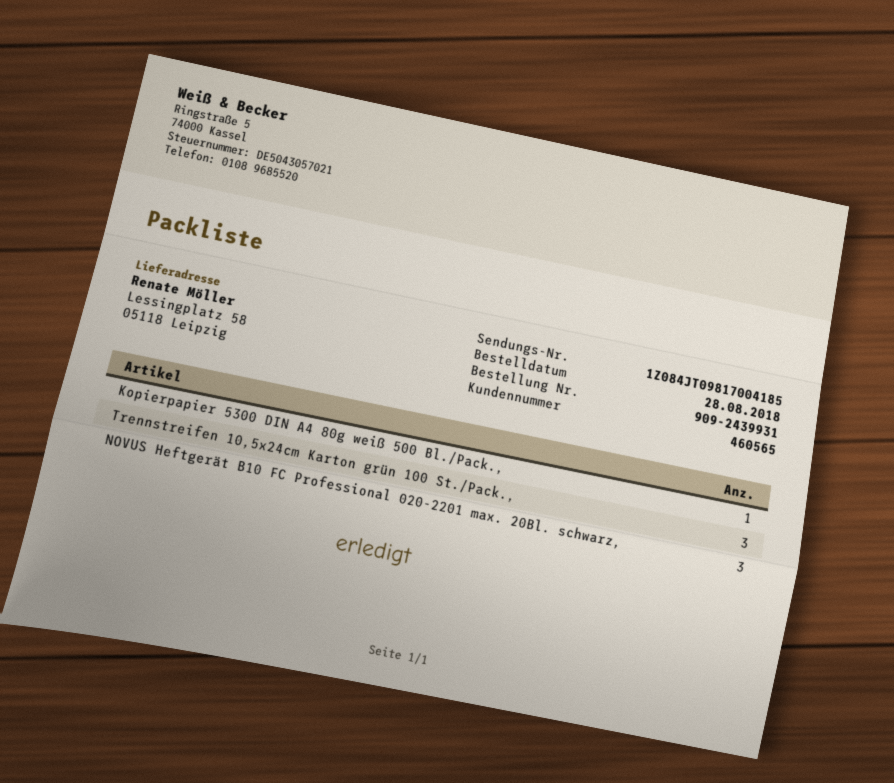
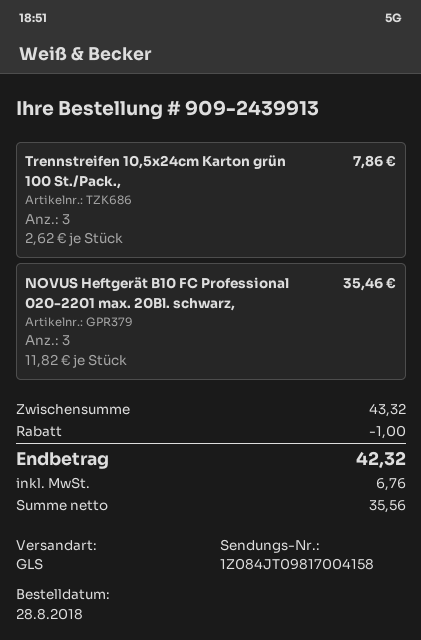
order number: 909-2439931 -> 909-2439913
tracking number: 1Z084JT09817004185 -> 1Z084JT09817004158
Kopierpapier 5300 DIN A4 80g weiß 500 Bl./Pack.,: 1 -> none

